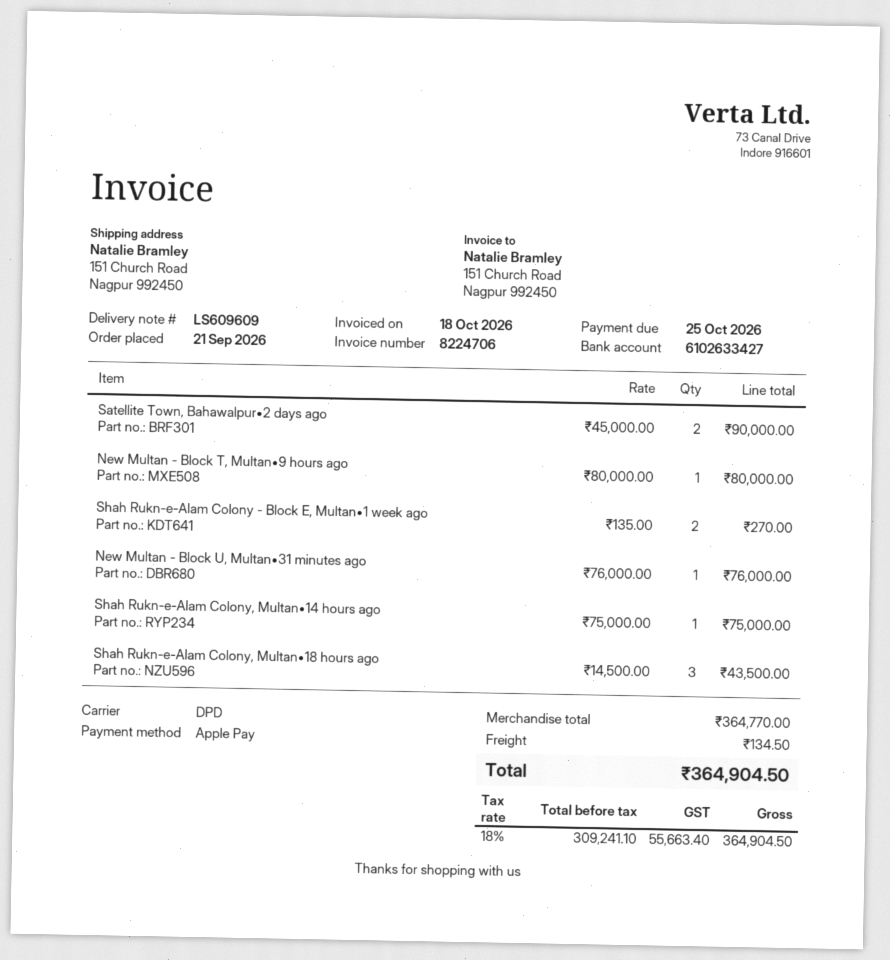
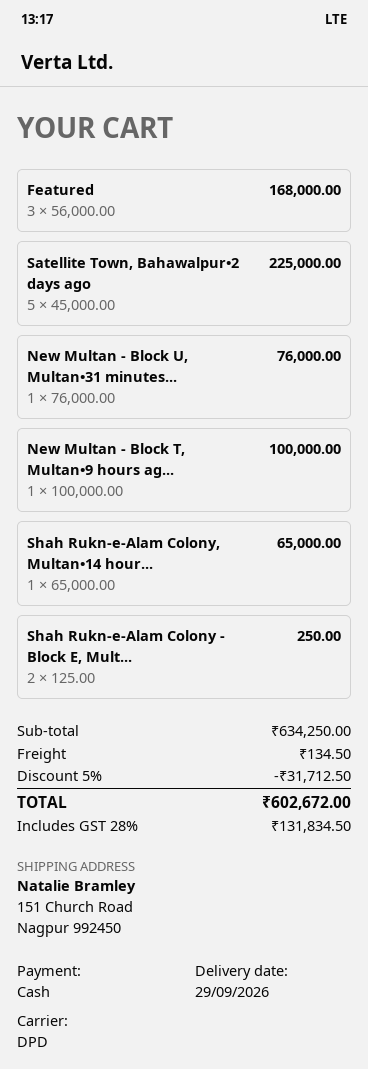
payment method: Apple Pay -> cash
Satellite Town, Bahawalpur•2 days ago: 2 x 45000.00 = 90000.00 -> 5 x 45000.00 = 225000.00
New Multan - Block T, Multan•9 hours ago: 1 x 80000.00 = 80000.00 -> 1 x 100000.00 = 100000.00
Shah Rukn-e-Alam Colony - Block E, Multan•1 week ago: 2 x 135.00 = 270.00 -> 2 x 125.00 = 250.00
Shah Rukn-e-Alam Colony, Multan•14 hours ago: 1 x 75000.00 = 75000.00 -> 1 x 65000.00 = 65000.00
Shah Rukn-e-Alam Colony, Multan•18 hours ago: 3 x 14500.00 = 43500.00 -> none
Featured: none -> 3 x 56000.00 = 168000.00
subtotal: 364770.00 -> 634250.00
discount: none -> 5% = 31712.50
tax: 18% = 55663.40 -> 28% = 131834.50
total: 364904.50 -> 602672.00

